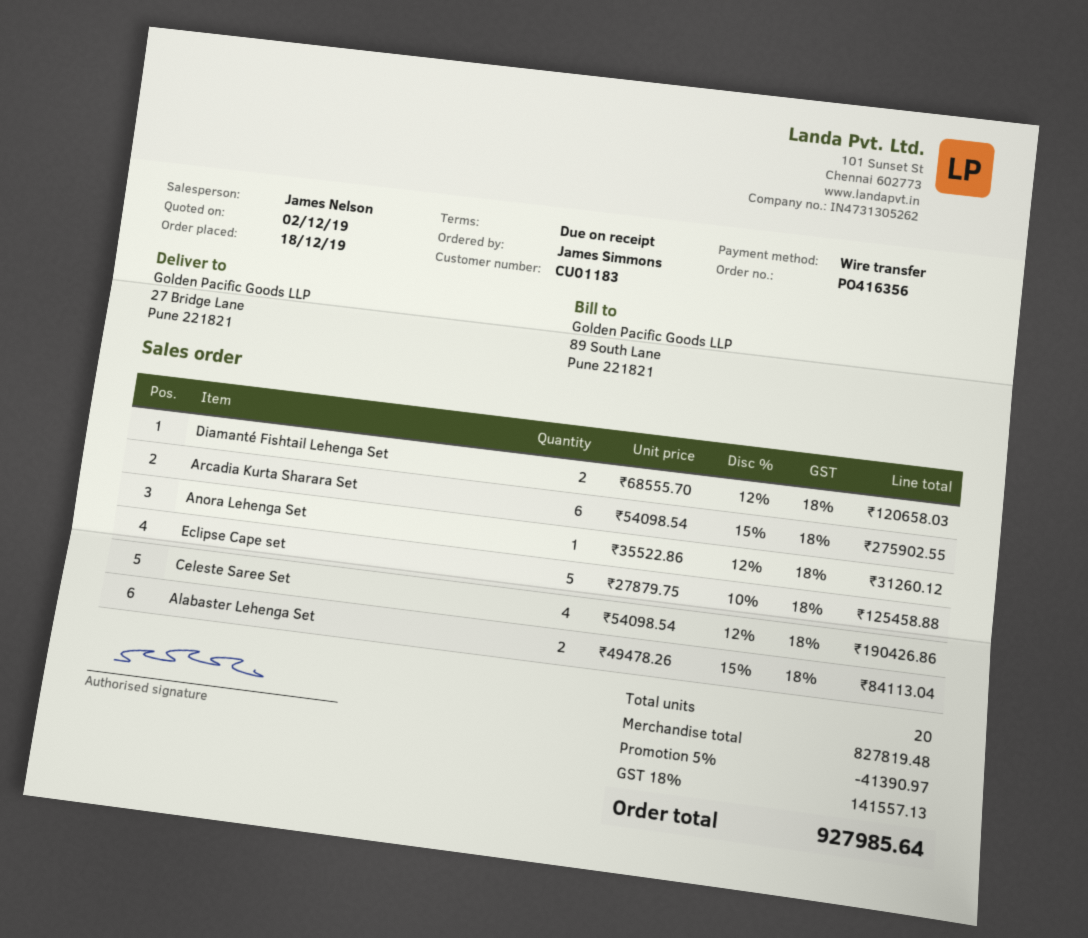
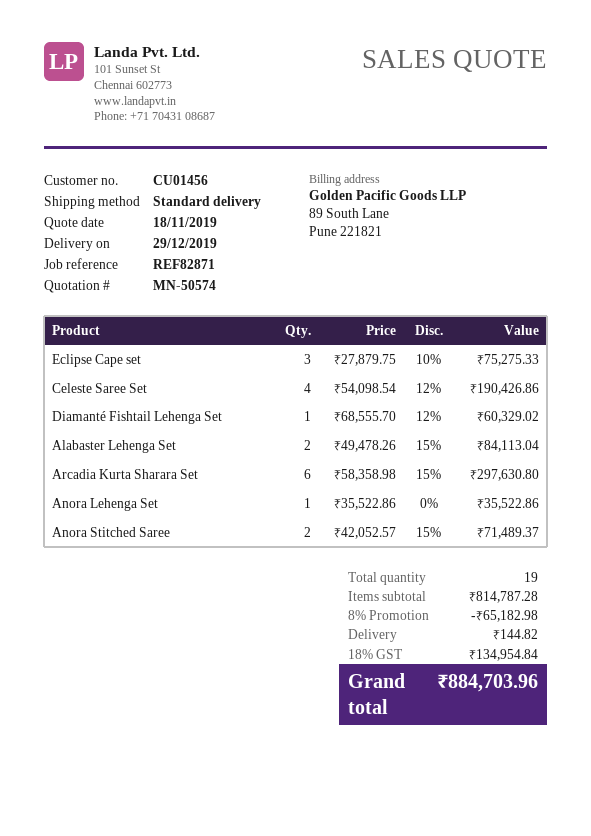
quote date: 2019-12-02 -> 2019-11-18
customer number: CU01183 -> CU01456
Diamanté Fishtail Lehenga Set: 2 x 68555.70 - 12% = 120658.03 -> 1 x 68555.70 - 12% = 60329.02
Arcadia Kurta Sharara Set: 6 x 54098.54 - 15% = 275902.55 -> 6 x 58358.98 - 15% = 297630.80
Anora Lehenga Set: 1 x 35522.86 - 12% = 31260.12 -> 1 x 35522.86 = 35522.86
Eclipse Cape set: 5 x 27879.75 - 10% = 125458.88 -> 3 x 27879.75 - 10% = 75275.33
Anora Stitched Saree: none -> 2 x 42052.57 - 15% = 71489.37
total quantity: 20 -> 19
subtotal: 827819.48 -> 814787.28
discount: 5% = 41390.97 -> 8% = 65182.98
shipping: none -> 144.82
tax: 18% = 141557.13 -> 18% = 134954.84
total: 927985.64 -> 884703.96

